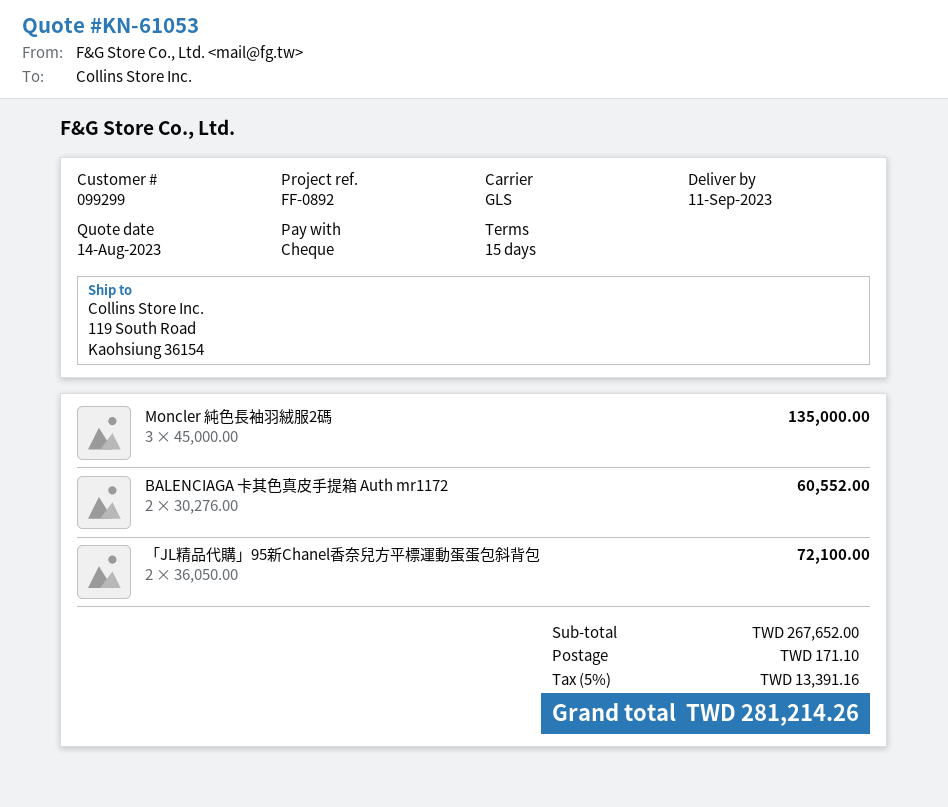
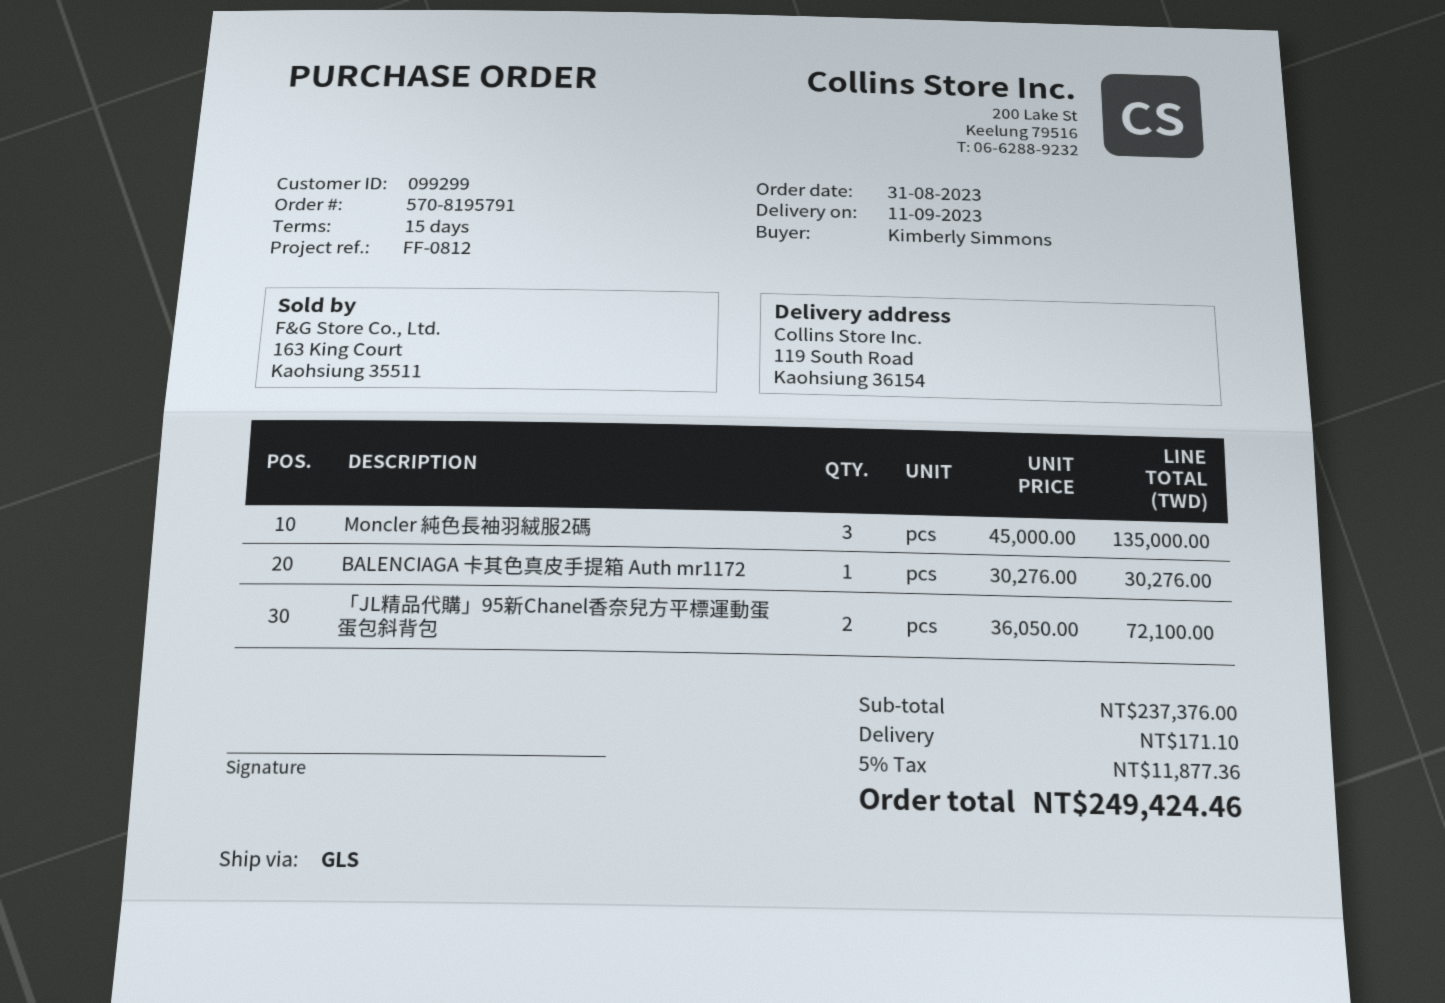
reference: FF-0892 -> FF-0812
BALENCIAGA 卡其色真皮手提箱 Auth mr1172: 2 x 30276.00 = 60552.00 -> 1 x 30276.00 = 30276.00
subtotal: 267652.00 -> 237376.00
tax: 5% = 13391.16 -> 5% = 11877.36
total: 281214.26 -> 249424.46

